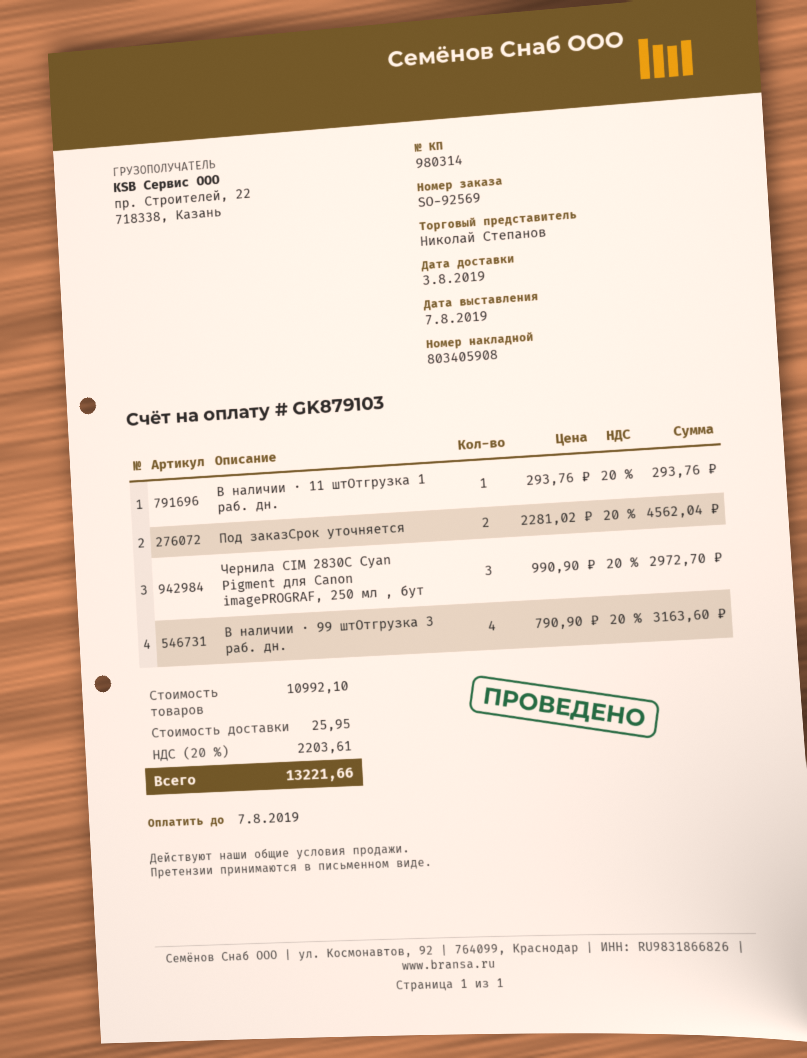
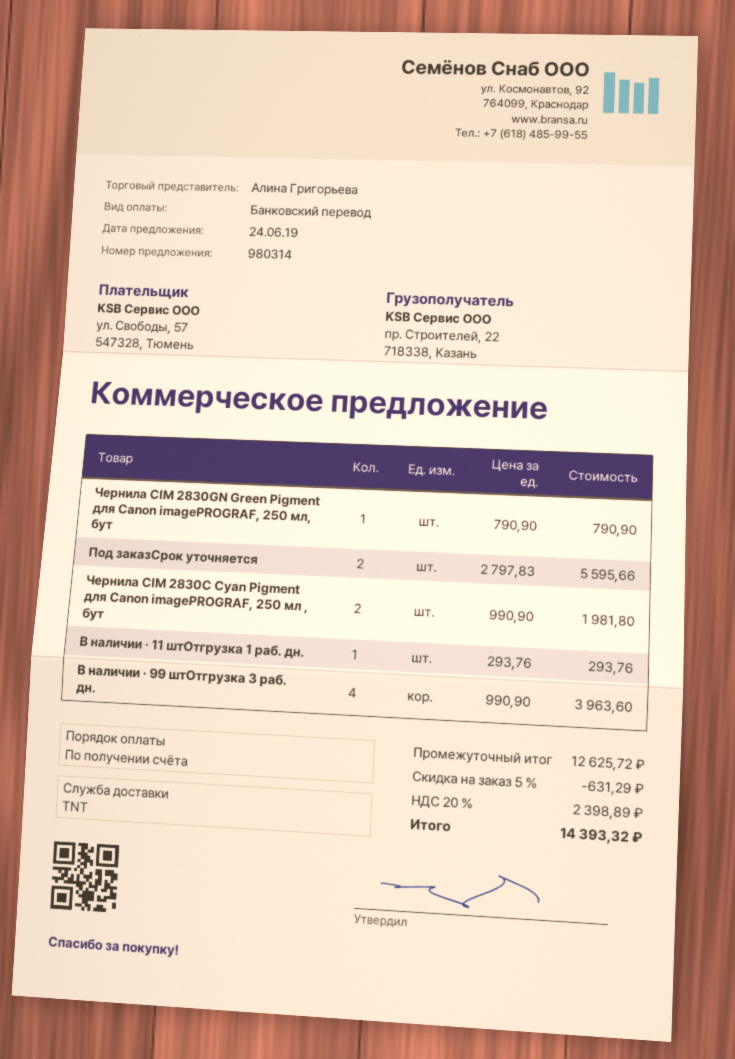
sales rep: Николай Степанов -> Алина Григорьева
Под заказСрок уточняется: 2 x 2281.02 = 4562.04 -> 2 x 2797.83 = 5595.66
Чернила СIM 2830C Cyan Pigment для Canon imagePROGRAF, 250 мл , бут: 3 x 990.90 = 2972.70 -> 2 x 990.90 = 1981.80
В наличии · 99 штОтгрузка 3 раб. дн.: 4 x 790.90 = 3163.60 -> 4 x 990.90 = 3963.60
Чернила СIM 2830GN Green Pigment для Canon imagePROGRAF, 250 мл, бут: none -> 1 x 790.90 = 790.90
subtotal: 10992.10 -> 12625.72
discount: none -> 5% = 631.29
shipping: 25.95 -> none
tax: 20% = 2203.61 -> 20% = 2398.89
total: 13221.66 -> 14393.32

